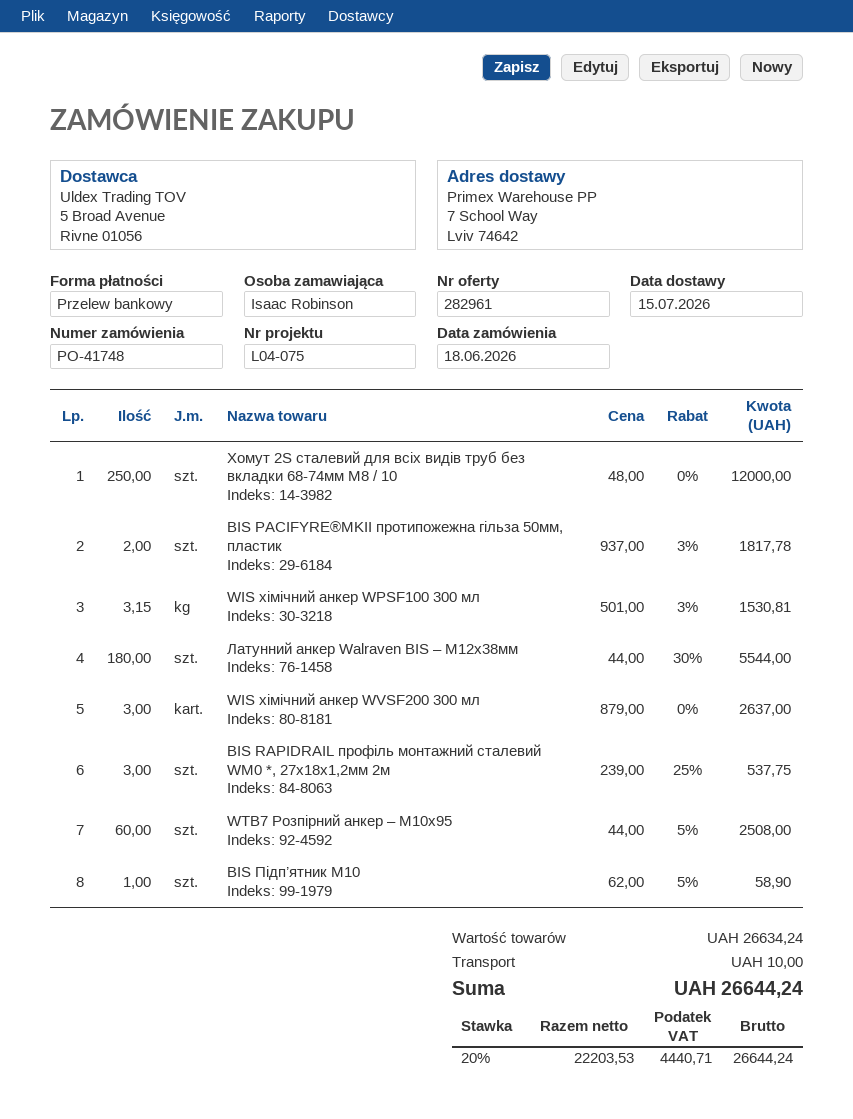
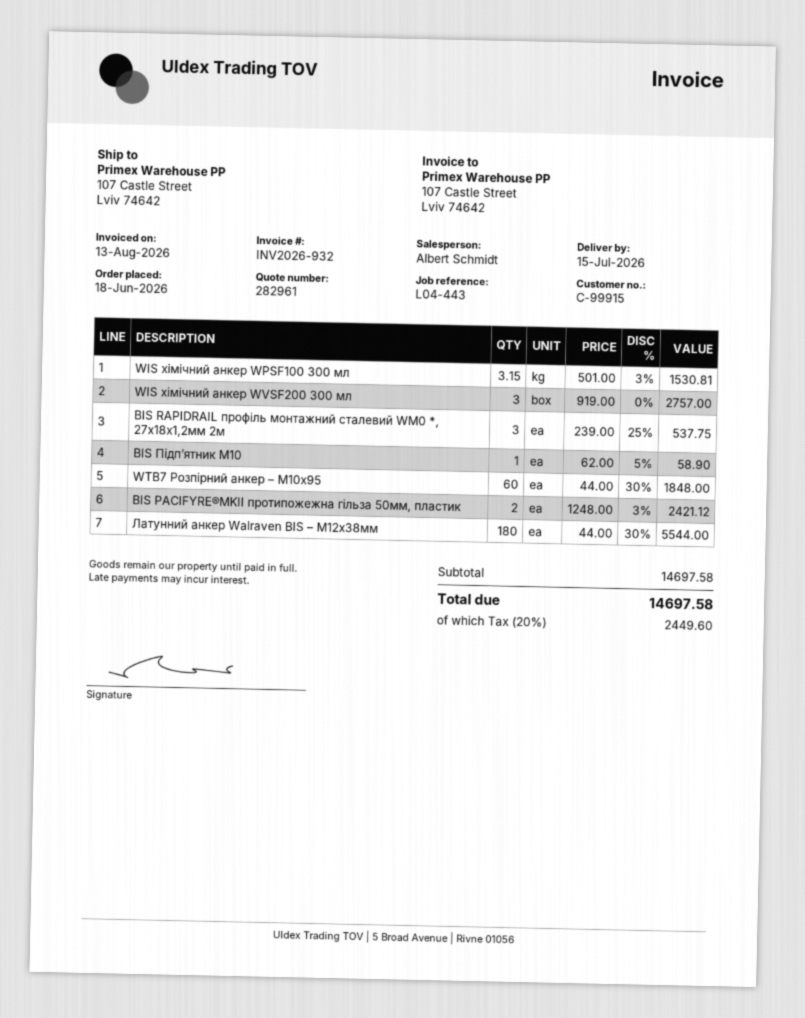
reference: L04-075 -> L04-443
ship to: 7 School Way, Lviv 74642 -> 107 Castle Street, Lviv 74642
Хомут 2S сталевий для всіх видів труб без вкладки 68-74мм М8 / 10: 250 x 48.00 = 12000.00 -> none
BIS PACIFYRE®MKII протипожежна гільза 50мм, пластик: 2 x 937.00 - 3% = 1817.78 -> 2 x 1248.00 - 3% = 2421.12
WIS хімічний анкер WVSF200 300 мл: 3 x 879.00 = 2637.00 -> 3 x 919.00 = 2757.00
WTB7 Розпірний анкер – M10x95: 60 x 44.00 - 5% = 2508.00 -> 60 x 44.00 - 30% = 1848.00
subtotal: 26634.24 -> 14697.58
shipping: 10.00 -> none
tax: 20% = 4440.71 -> 20% = 2449.60
total: 26644.24 -> 14697.58

